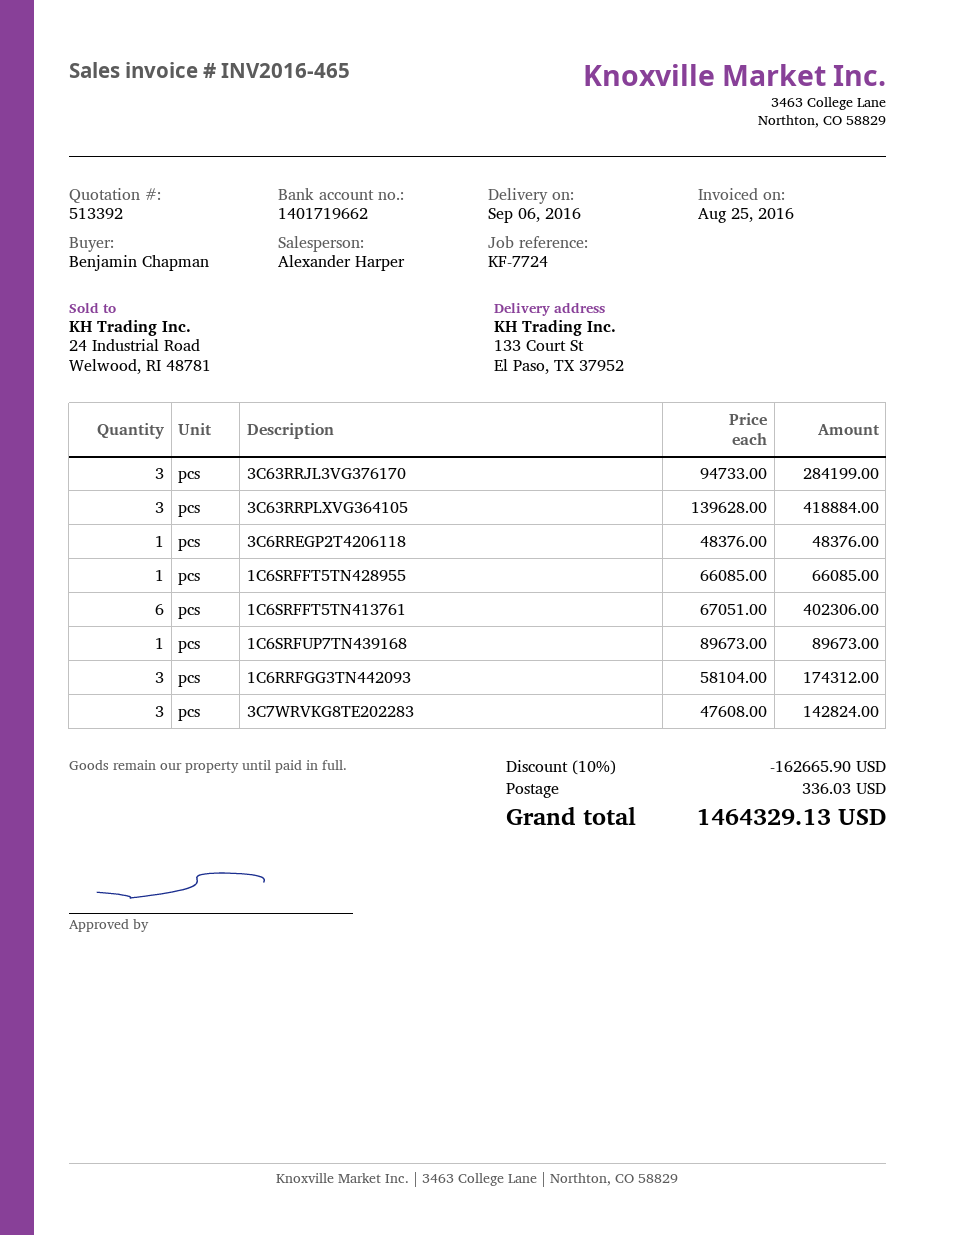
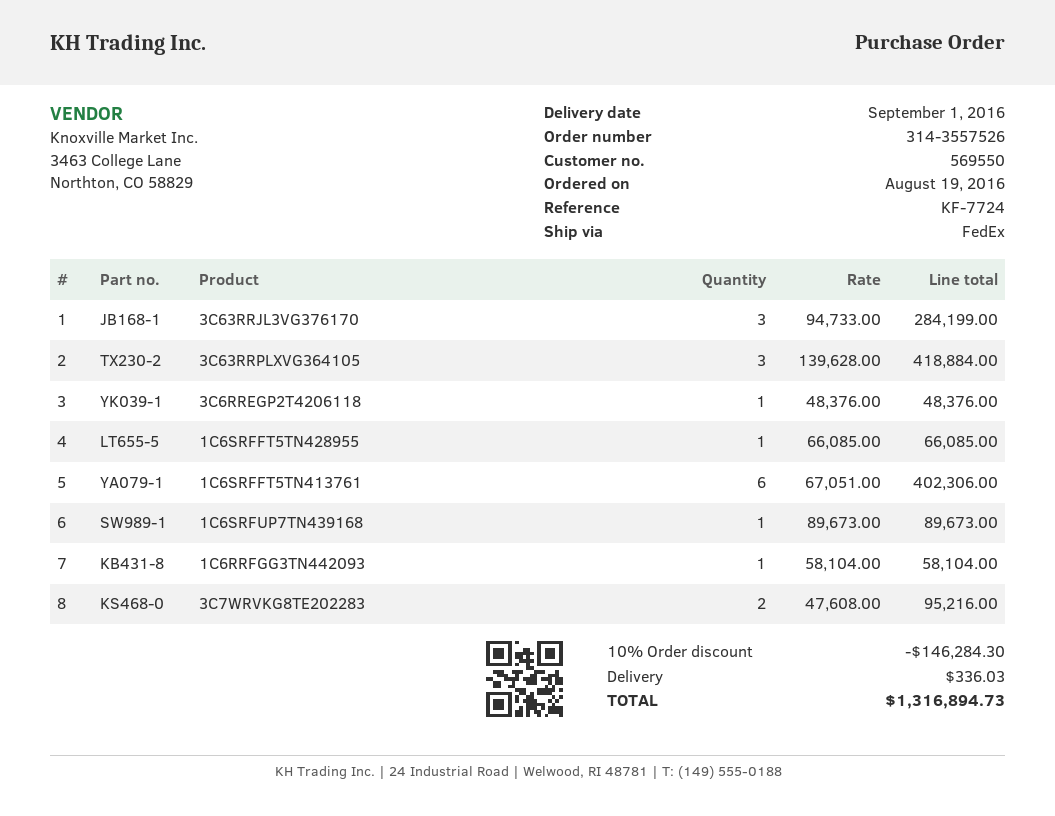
delivery date: 2016-09-06 -> 2016-09-01
1C6RRFGG3TN442093: 3 x 58104.00 = 174312.00 -> 1 x 58104.00 = 58104.00
3C7WRVKG8TE202283: 3 x 47608.00 = 142824.00 -> 2 x 47608.00 = 95216.00
discount: 10% = 162665.90 -> 10% = 146284.30
total: 1464329.13 -> 1316894.73

